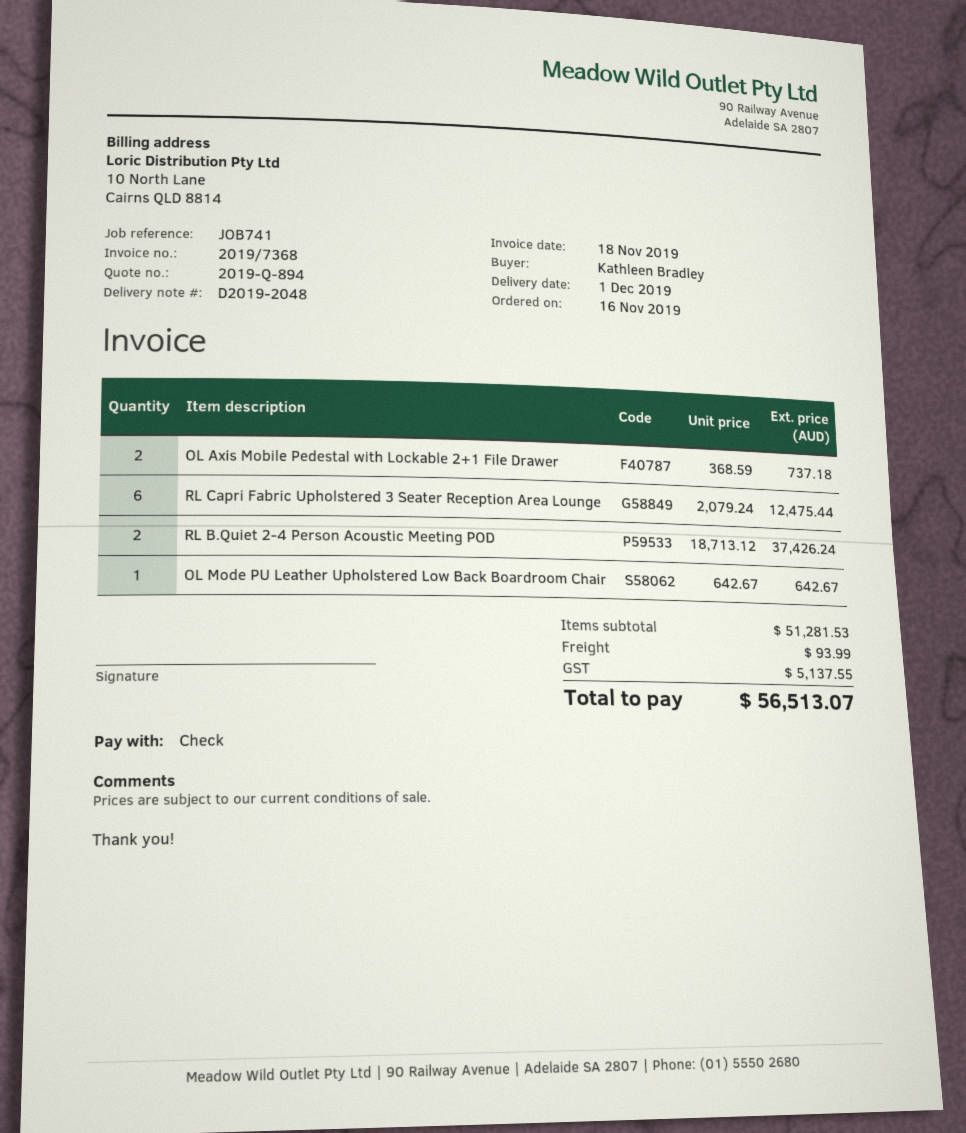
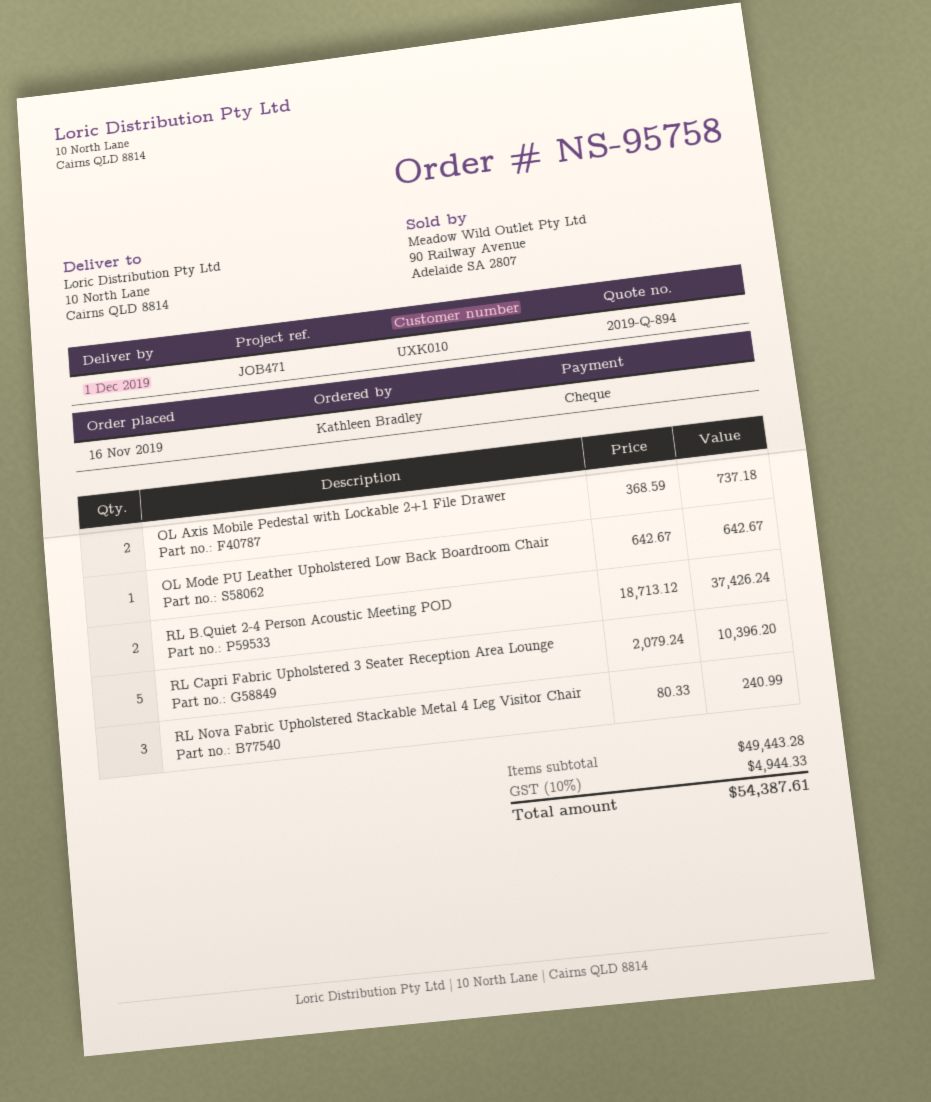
reference: JOB741 -> JOB471
RL Capri Fabric Upholstered 3 Seater Reception Area Lounge: 6 x 2079.24 = 12475.44 -> 5 x 2079.24 = 10396.20
RL Nova Fabric Upholstered Stackable Metal 4 Leg Visitor Chair: none -> 3 x 80.33 = 240.99
subtotal: 51281.53 -> 49443.28
shipping: 93.99 -> none
tax: 5137.55 -> 4944.33
total: 56513.07 -> 54387.61

